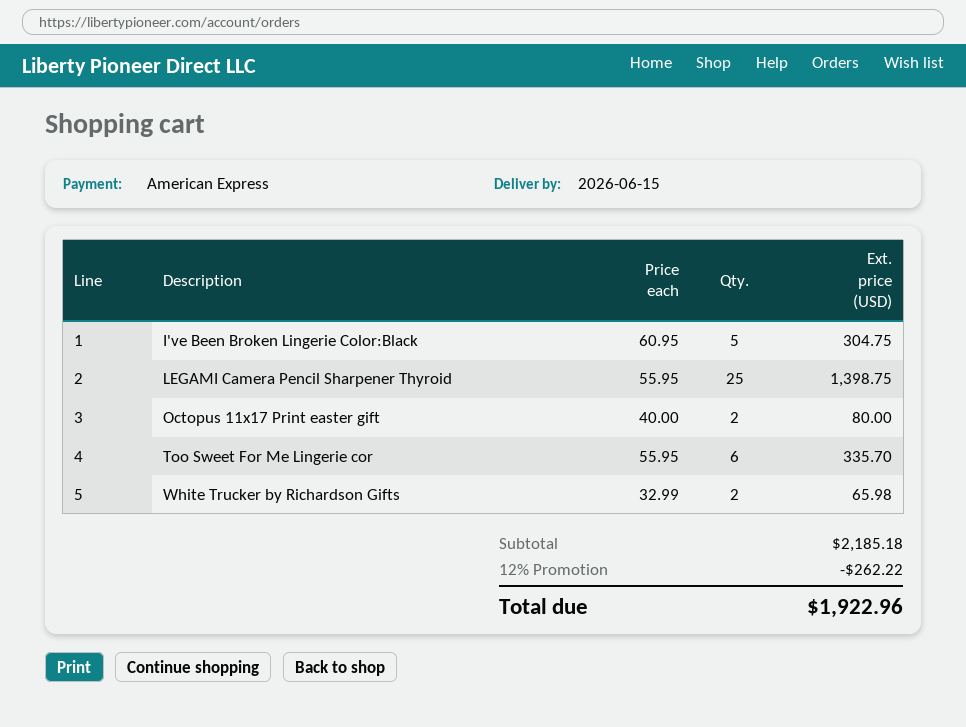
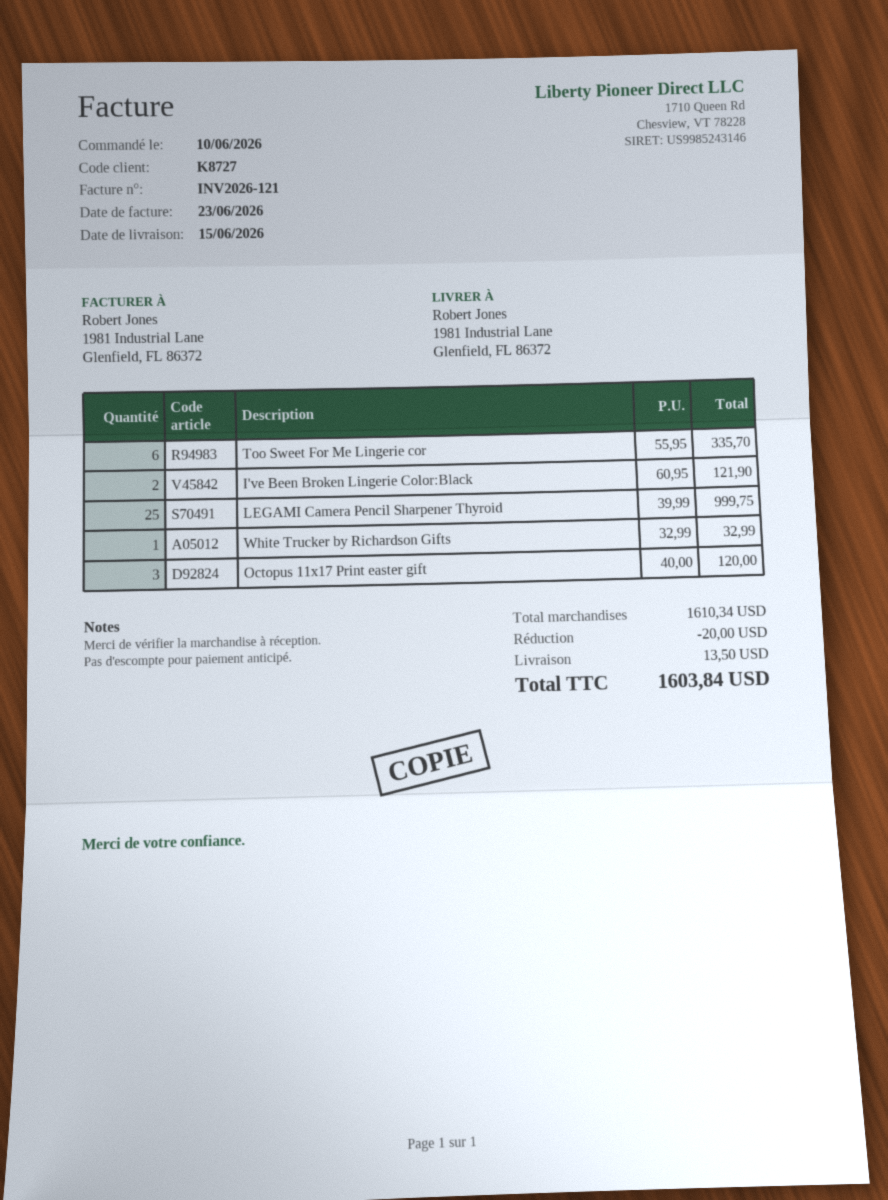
I've Been Broken Lingerie Color:Black: 5 x 60.95 = 304.75 -> 2 x 60.95 = 121.90
LEGAMI Camera Pencil Sharpener Thyroid: 25 x 55.95 = 1398.75 -> 25 x 39.99 = 999.75
Octopus 11x17 Print easter gift: 2 x 40.00 = 80.00 -> 3 x 40.00 = 120.00
White Trucker by Richardson Gifts: 2 x 32.99 = 65.98 -> 1 x 32.99 = 32.99
subtotal: 2185.18 -> 1610.34
discount: 262.22 -> 20.00
shipping: none -> 13.50
total: 1922.96 -> 1603.84

